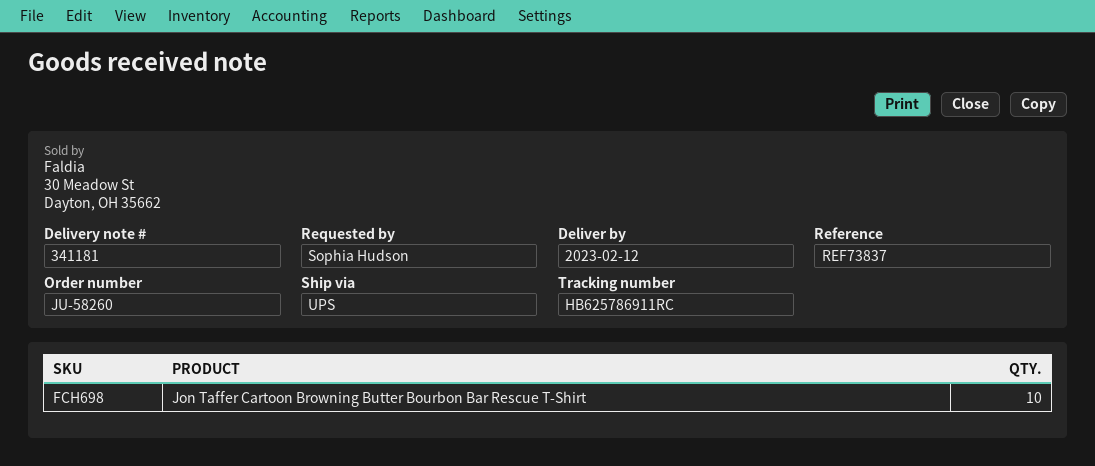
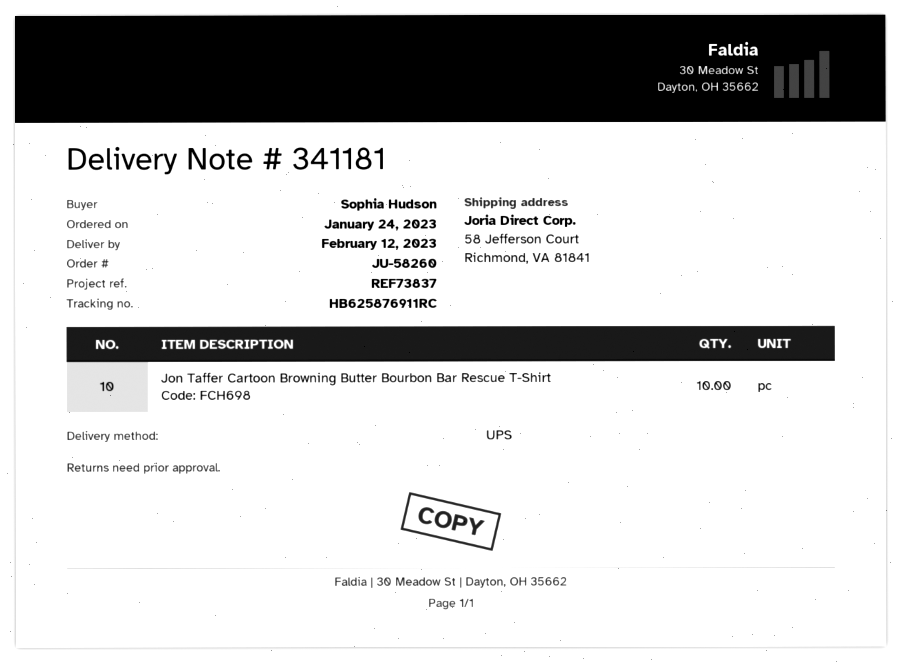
tracking number: HB625786911RC -> HB625876911RC

